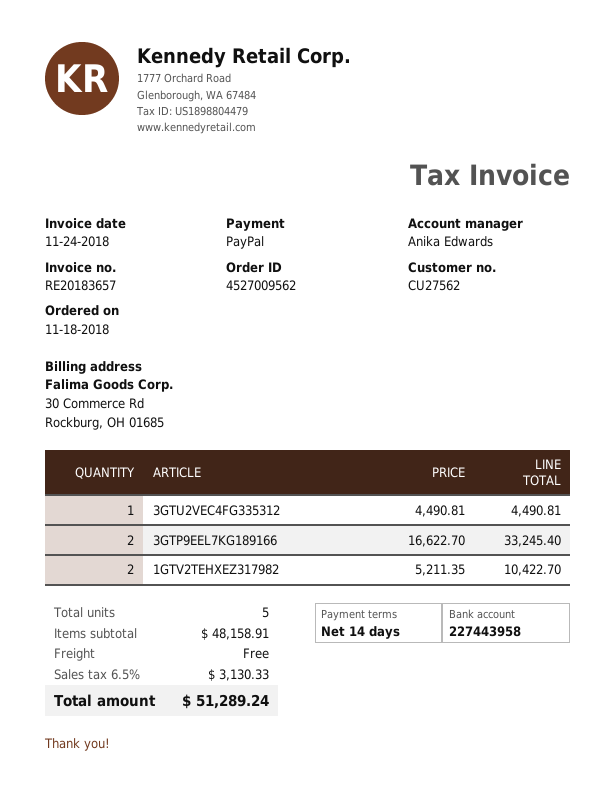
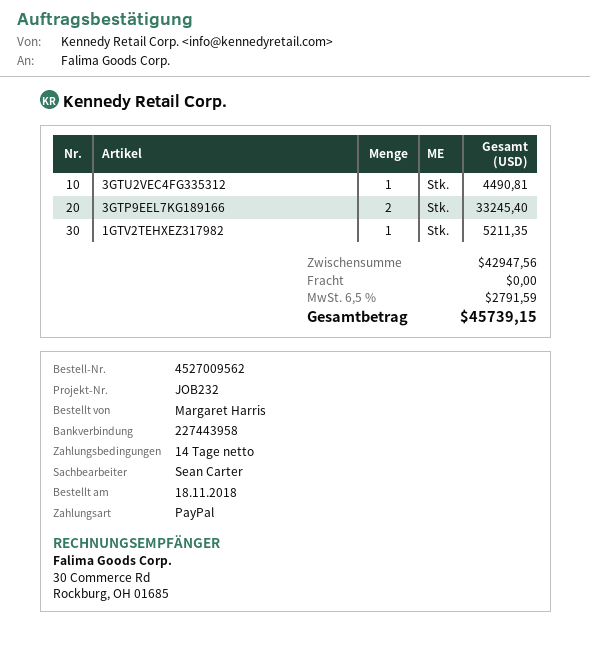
sales rep: Anika Edwards -> Sean Carter
1GTV2TEHXEZ317982: 2 for 10422.70 -> 1 for 5211.35
subtotal: 48158.91 -> 42947.56
tax: 6.5% = 3130.33 -> 6.5% = 2791.59
total: 51289.24 -> 45739.15

